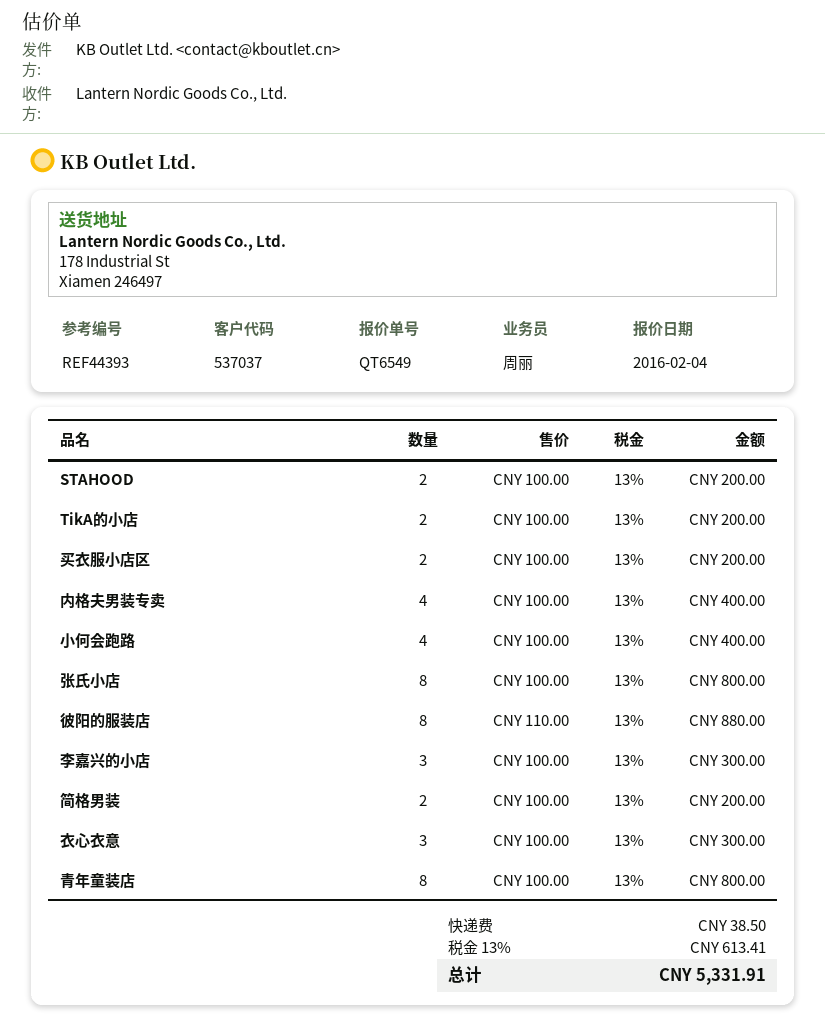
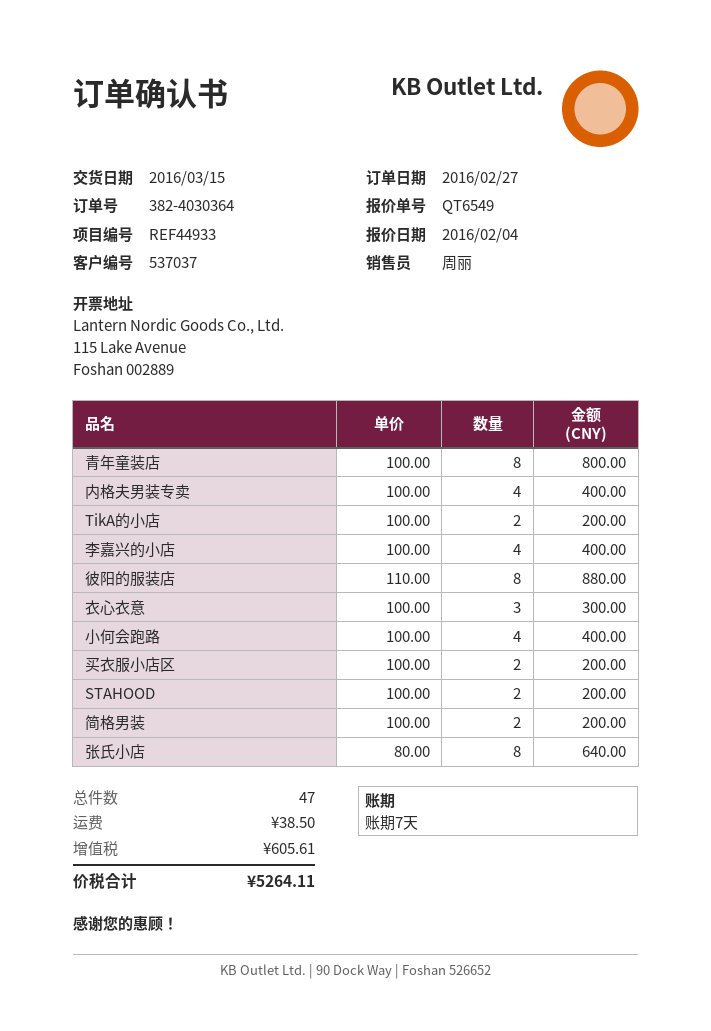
reference: REF44393 -> REF44933
张氏小店: 8 x 100.00 = 800.00 -> 8 x 80.00 = 640.00
李嘉兴的小店: 3 x 100.00 = 300.00 -> 4 x 100.00 = 400.00
tax: 613.41 -> 605.61
total: 5331.91 -> 5264.11

